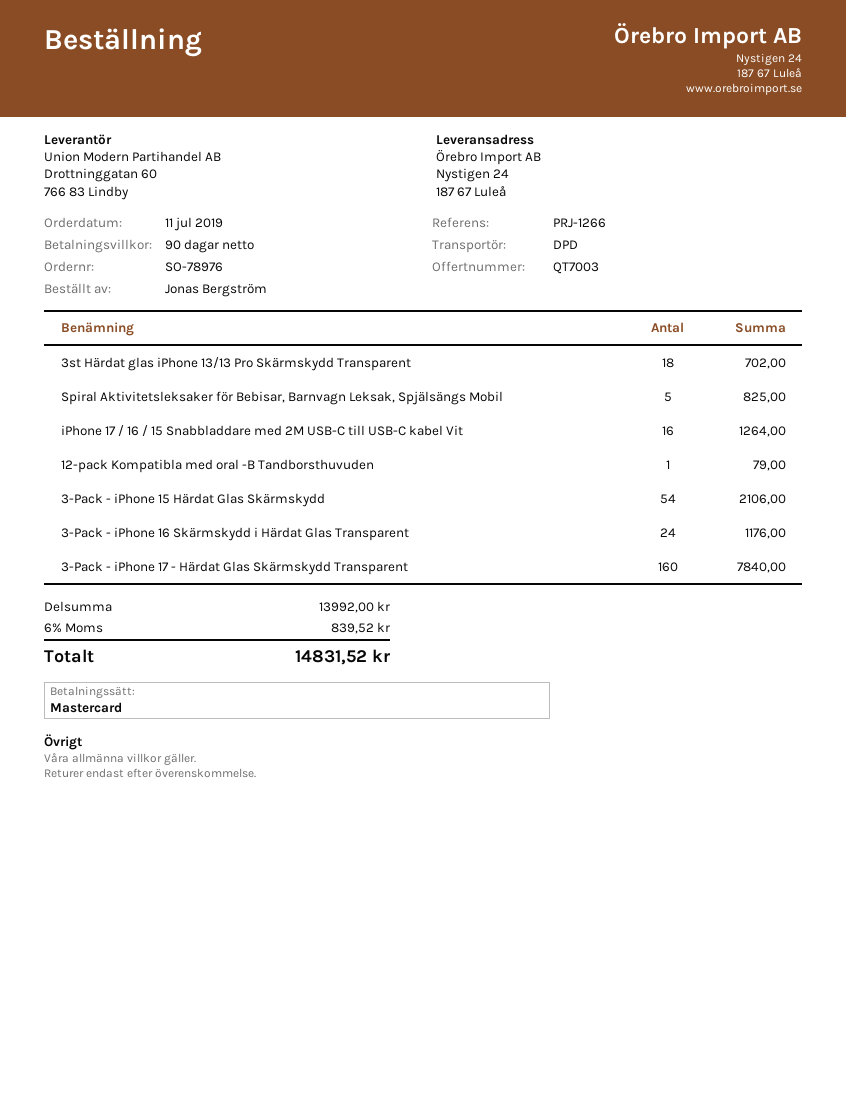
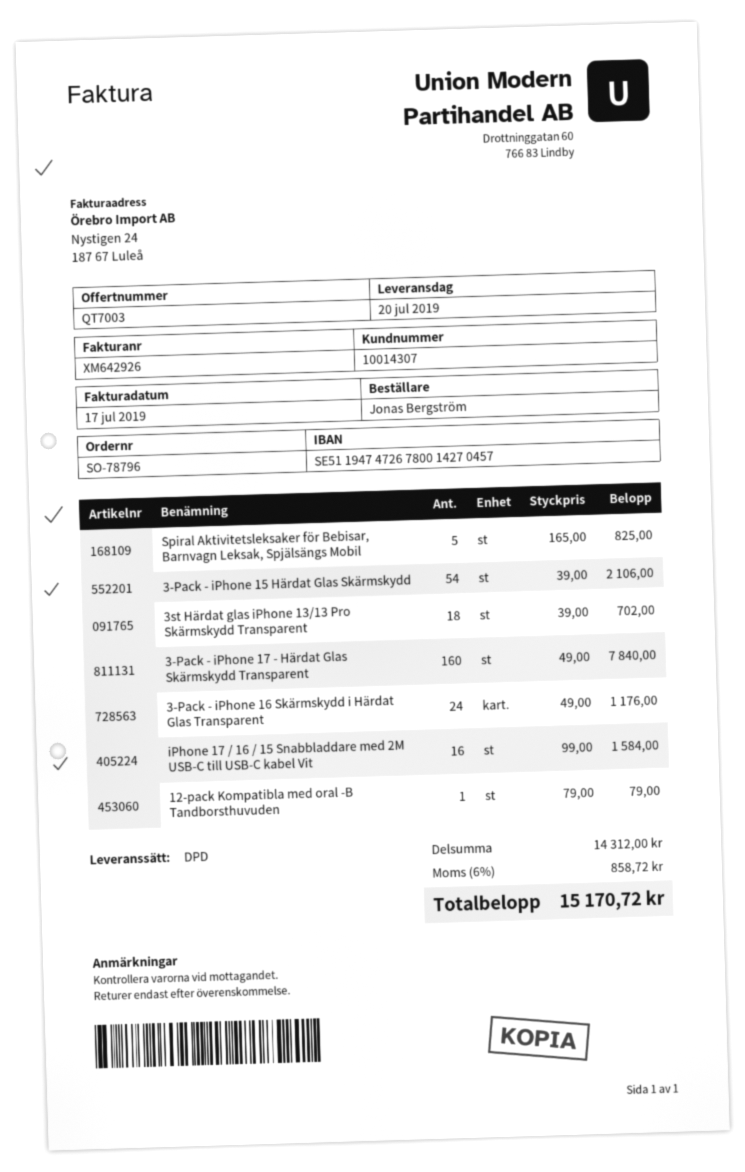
order number: SO-78976 -> SO-78796
iPhone 17 / 16 / 15 Snabbladdare med 2M USB-C till USB-C kabel Vit: 16 for 1264.00 -> 16 for 1584.00
subtotal: 13992.00 -> 14312.00
tax: 6% = 839.52 -> 6% = 858.72
total: 14831.52 -> 15170.72

